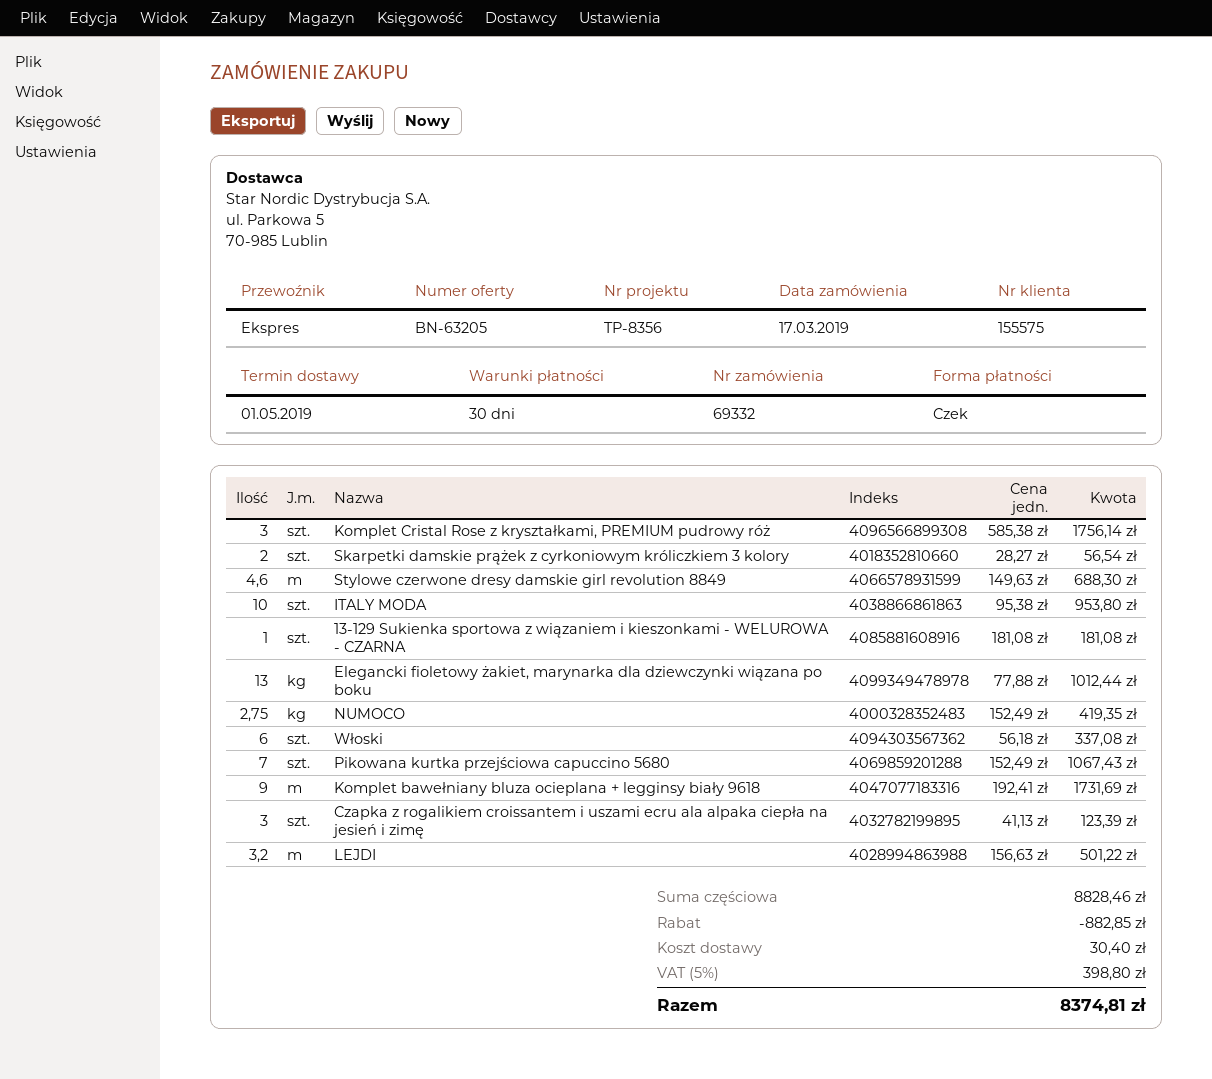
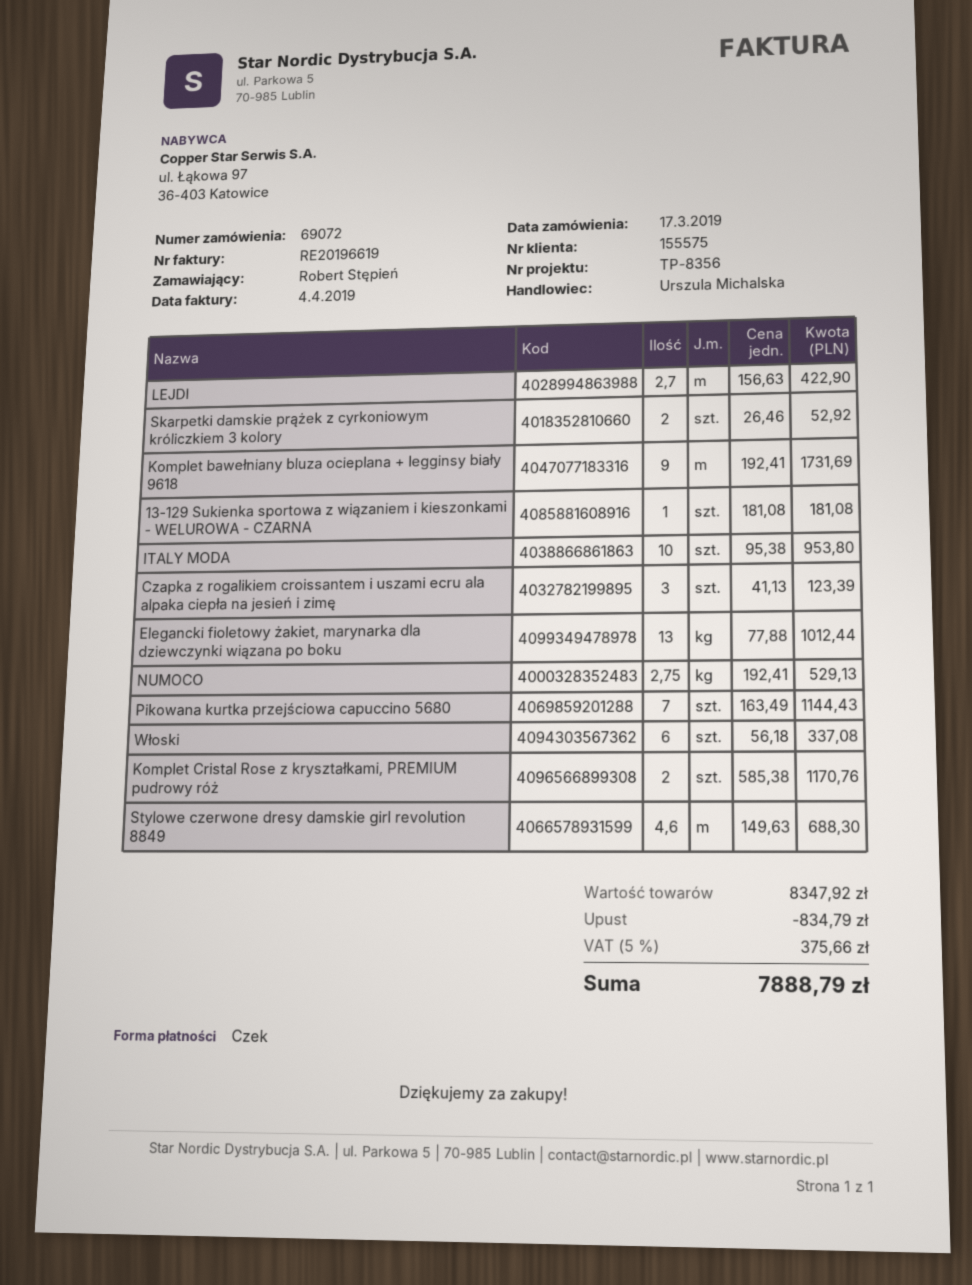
order number: 69332 -> 69072
Komplet Cristal Rose z kryształkami, PREMIUM pudrowy róż: 3 x 585.38 = 1756.14 -> 2 x 585.38 = 1170.76
Skarpetki damskie prążek z cyrkoniowym króliczkiem 3 kolory: 2 x 28.27 = 56.54 -> 2 x 26.46 = 52.92
NUMOCO: 2.75 x 152.49 = 419.35 -> 2.75 x 192.41 = 529.13
Pikowana kurtka przejściowa capuccino 5680: 7 x 152.49 = 1067.43 -> 7 x 163.49 = 1144.43
LEJDI: 3.2 x 156.63 = 501.22 -> 2.7 x 156.63 = 422.90
subtotal: 8828.46 -> 8347.92
discount: 882.85 -> 834.79
shipping: 30.40 -> none
tax: 5% = 398.80 -> 5% = 375.66
total: 8374.81 -> 7888.79

